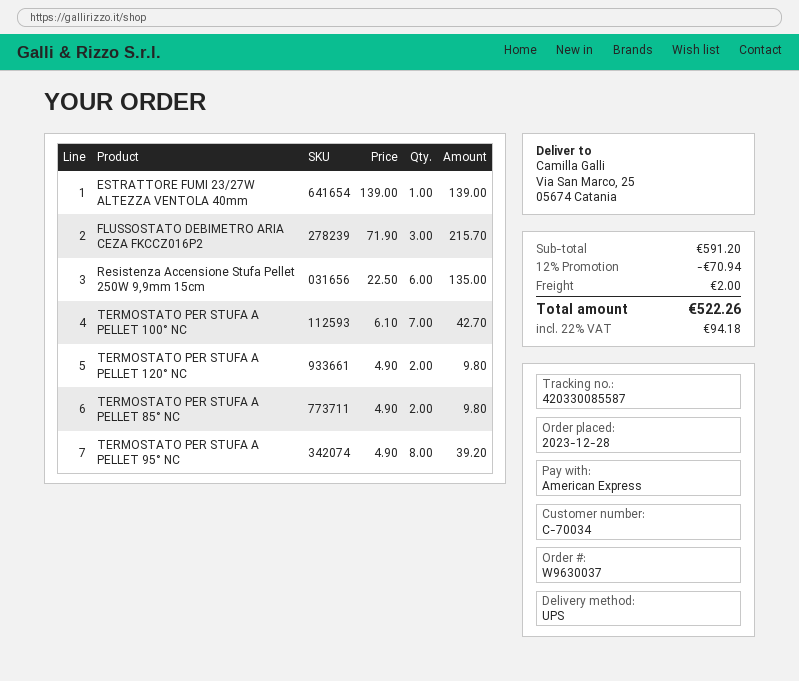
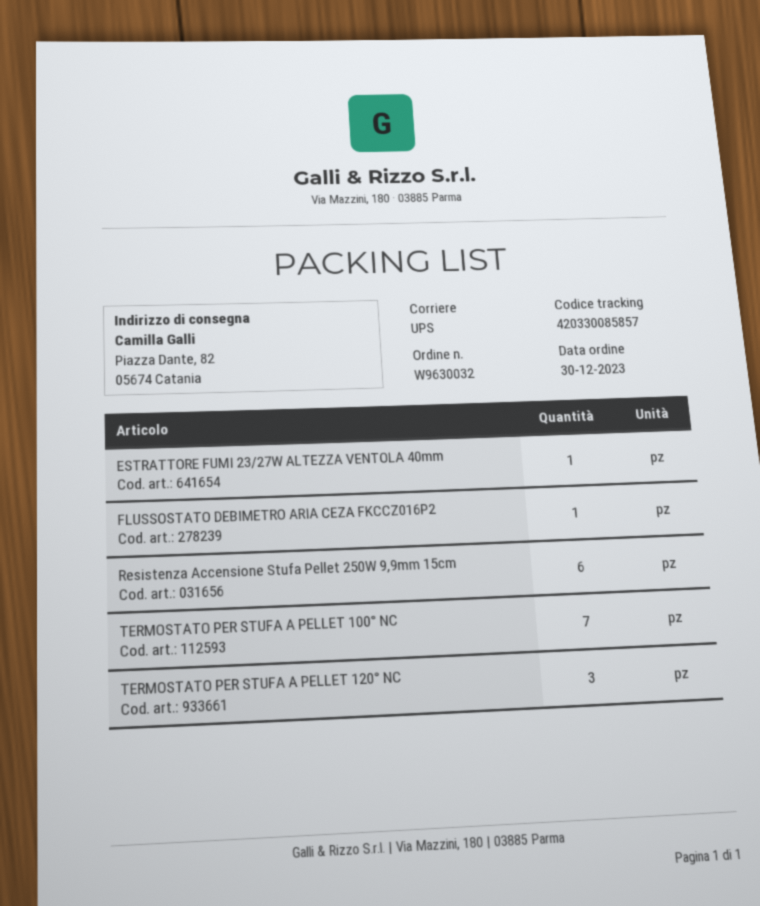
order number: W9630037 -> W9630032
order date: 2023-12-28 -> 2023-12-30
tracking number: 420330085587 -> 420330085857
ship to: Via San Marco, 25, 05674 Catania -> Piazza Dante, 82, 05674 Catania
FLUSSOSTATO DEBIMETRO ARIA CEZA FKCCZ016P2: 3 -> 1
TERMOSTATO PER STUFA A PELLET 120° NC: 2 -> 3
TERMOSTATO PER STUFA A PELLET 85° NC: 2 -> none
TERMOSTATO PER STUFA A PELLET 95° NC: 8 -> none

